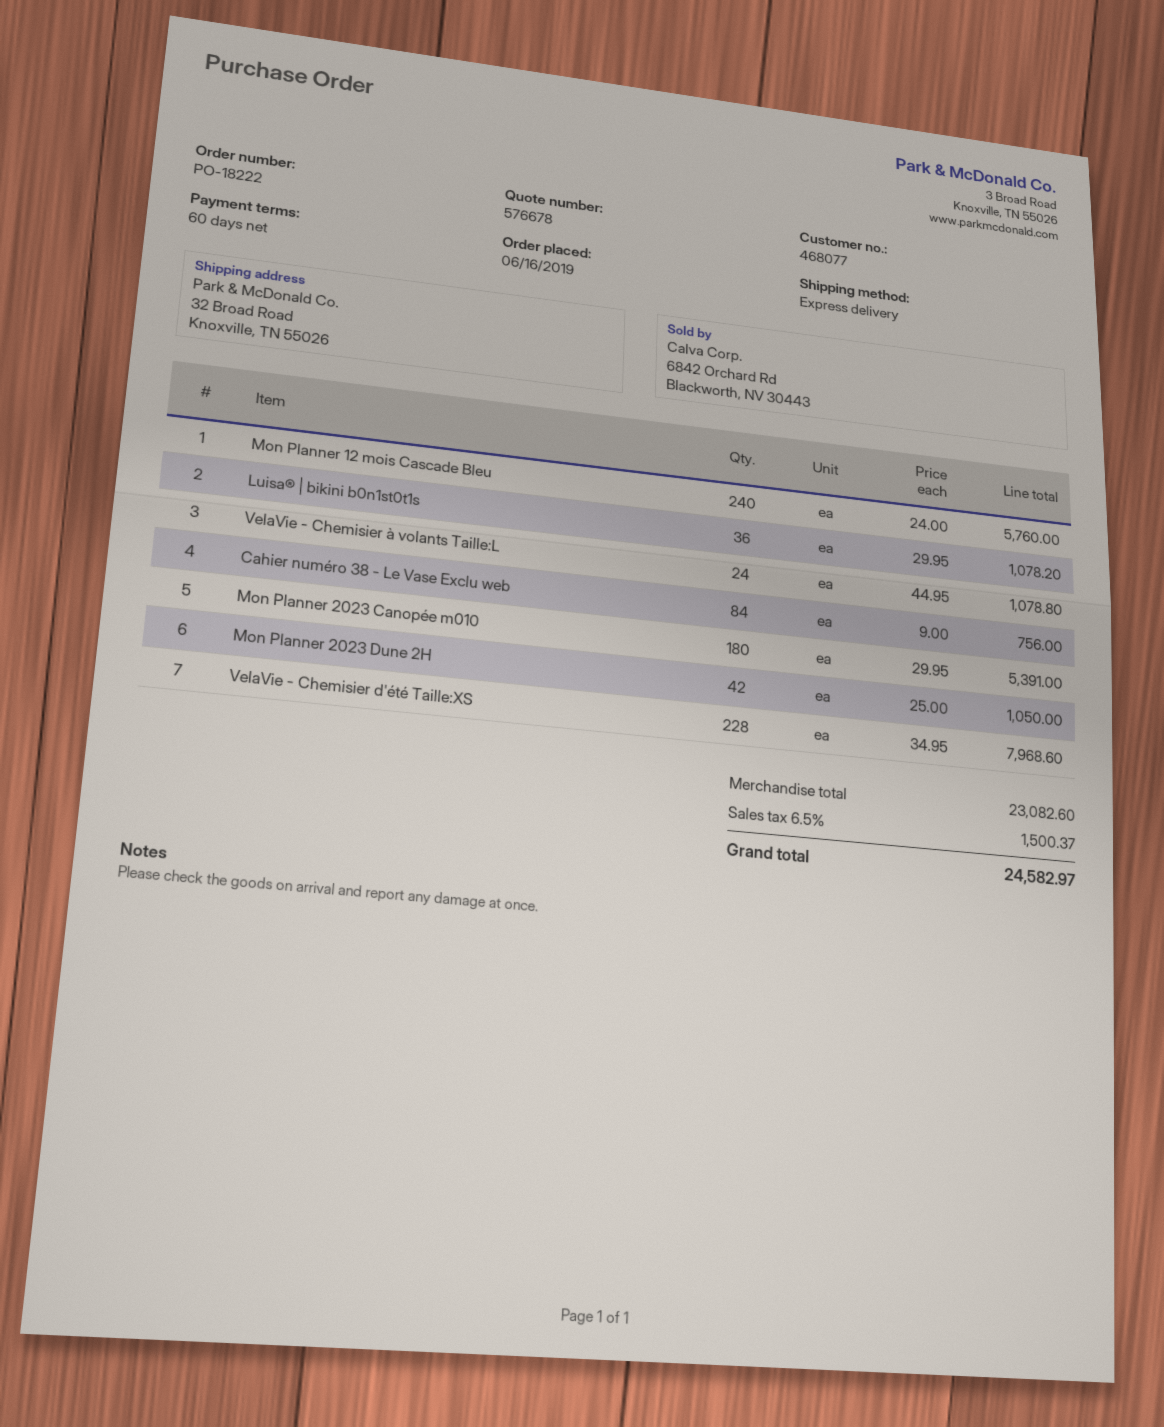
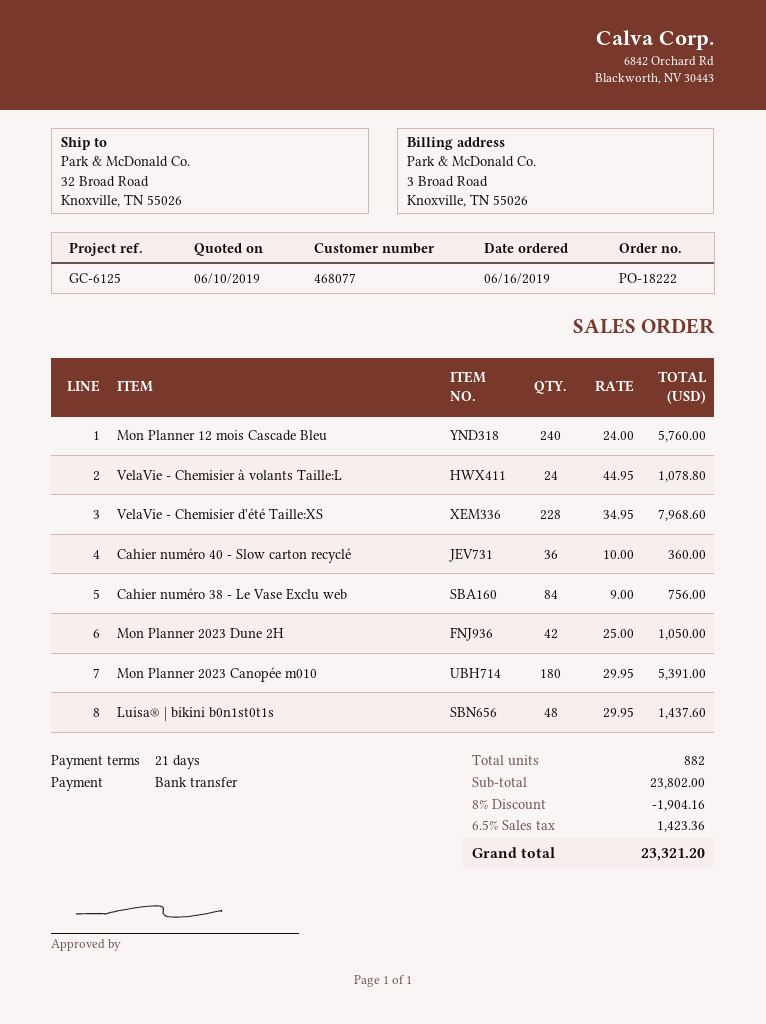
payment terms: 60 days -> 21 days
Luisa® | bikini b0n1st0t1s: 36 x 29.95 = 1078.20 -> 48 x 29.95 = 1437.60
Cahier numéro 40 - Slow carton recyclé: none -> 36 x 10.00 = 360.00
subtotal: 23082.60 -> 23802.00
discount: none -> 8% = 1904.16
tax: 6.5% = 1500.37 -> 6.5% = 1423.36
total: 24582.97 -> 23321.20

